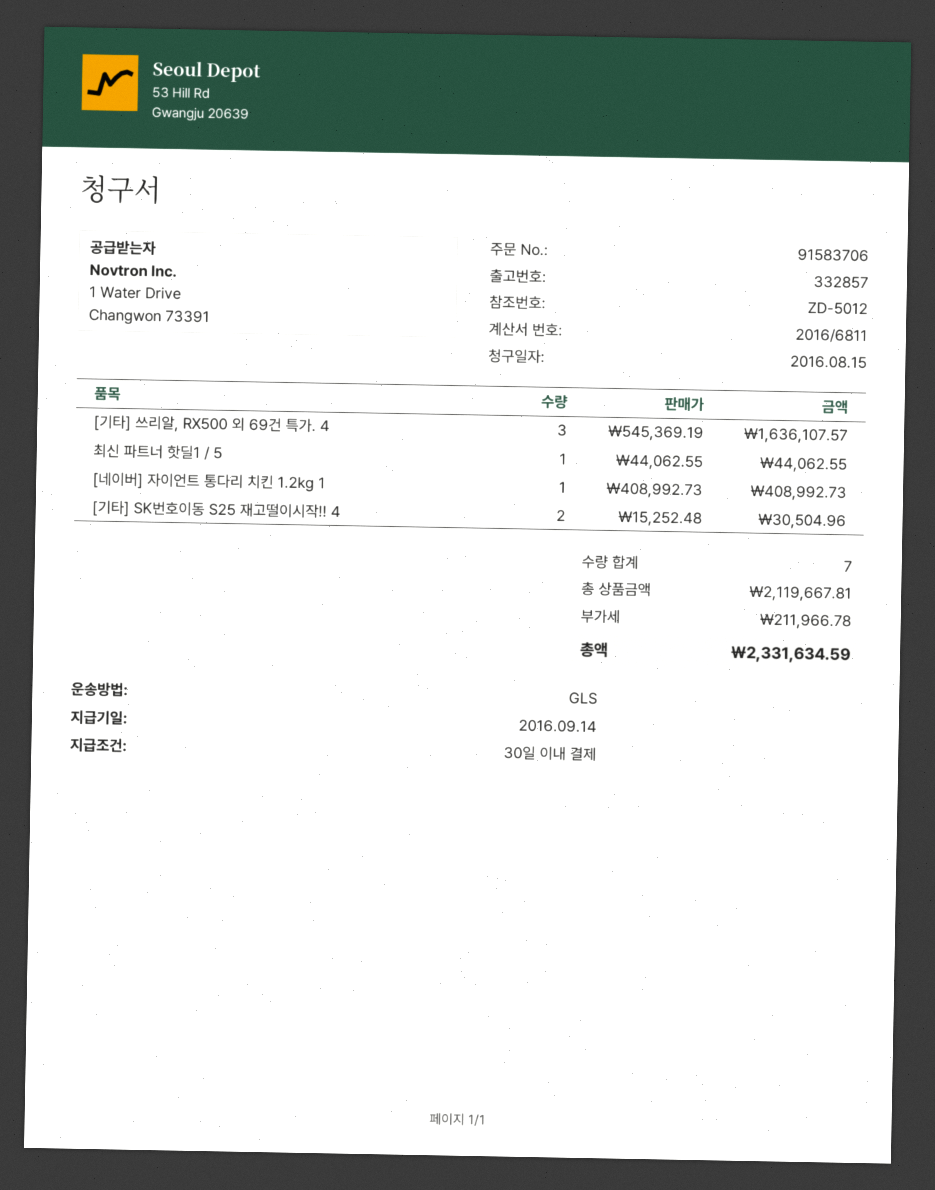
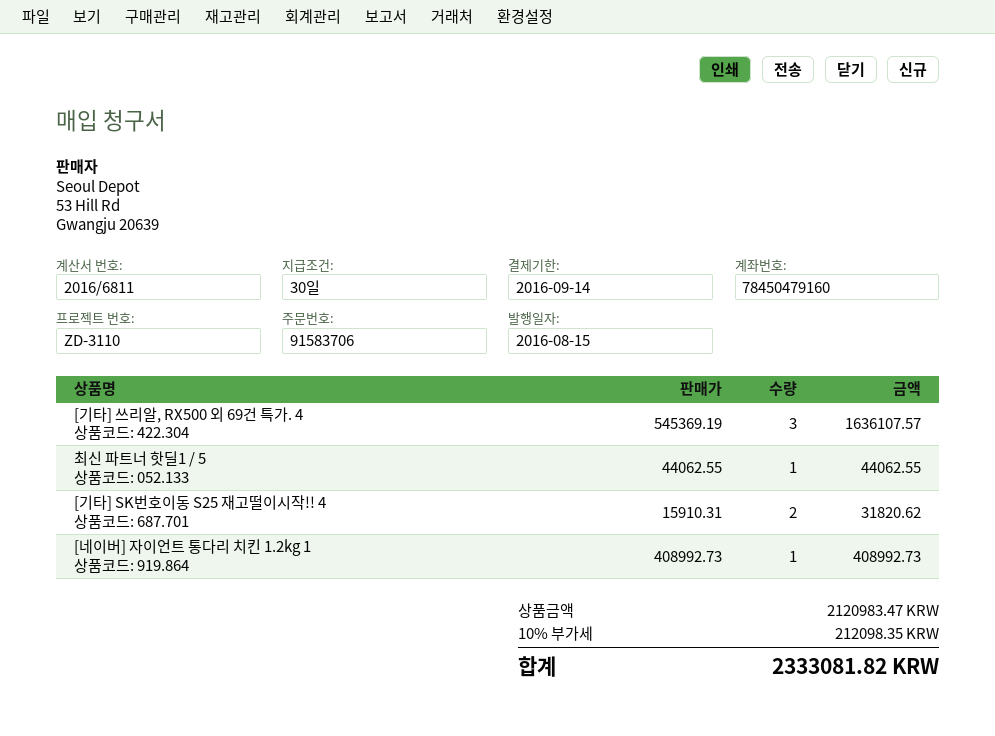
reference: ZD-5012 -> ZD-3110
[기타] SK번호이동 S25 재고떨이시작!! 4: 2 x 15252.48 = 30504.96 -> 2 x 15910.31 = 31820.62
subtotal: 2119667.81 -> 2120983.47
tax: 211966.78 -> 212098.35
total: 2331634.59 -> 2333081.82

